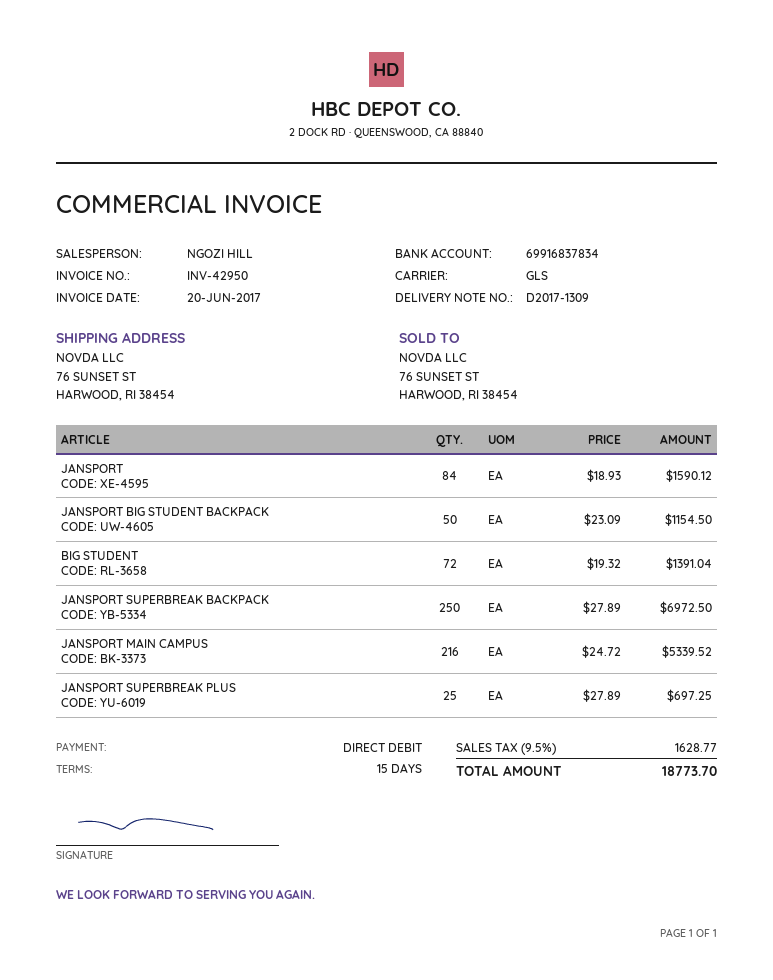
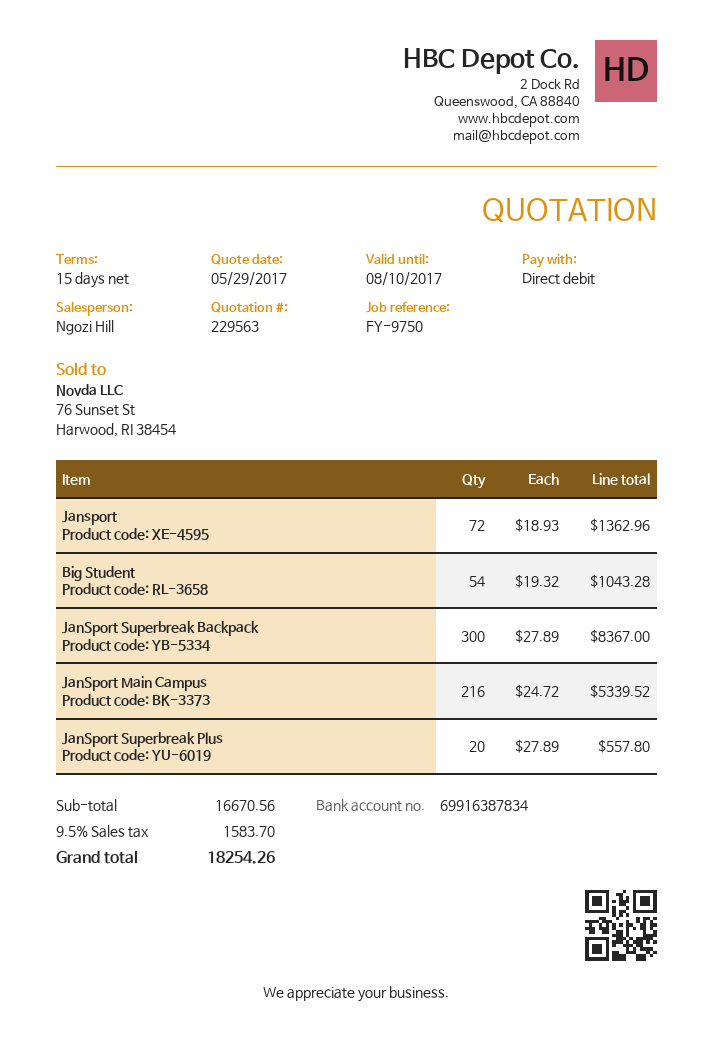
bank account: 69916837834 -> 69916387834
JANSPORT: 84 x 18.93 = 1590.12 -> 72 x 18.93 = 1362.96
JANSPORT BIG STUDENT BACKPACK: 50 x 23.09 = 1154.50 -> none
BIG STUDENT: 72 x 19.32 = 1391.04 -> 54 x 19.32 = 1043.28
JANSPORT SUPERBREAK BACKPACK: 250 x 27.89 = 6972.50 -> 300 x 27.89 = 8367.00
JANSPORT SUPERBREAK PLUS: 25 x 27.89 = 697.25 -> 20 x 27.89 = 557.80
tax: 9.5% = 1628.77 -> 9.5% = 1583.70
total: 18773.70 -> 18254.26

